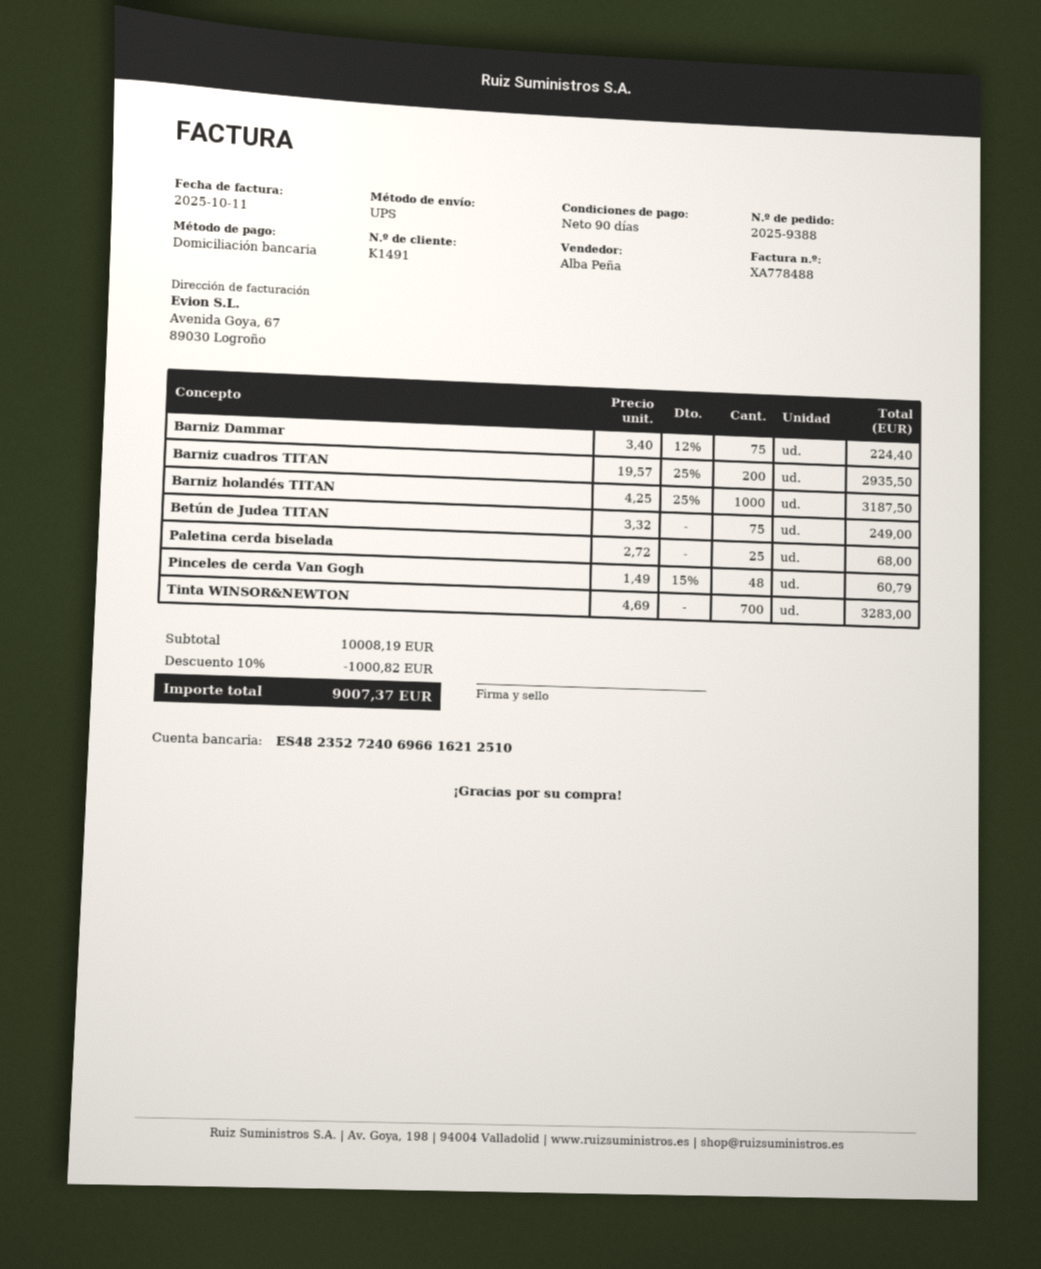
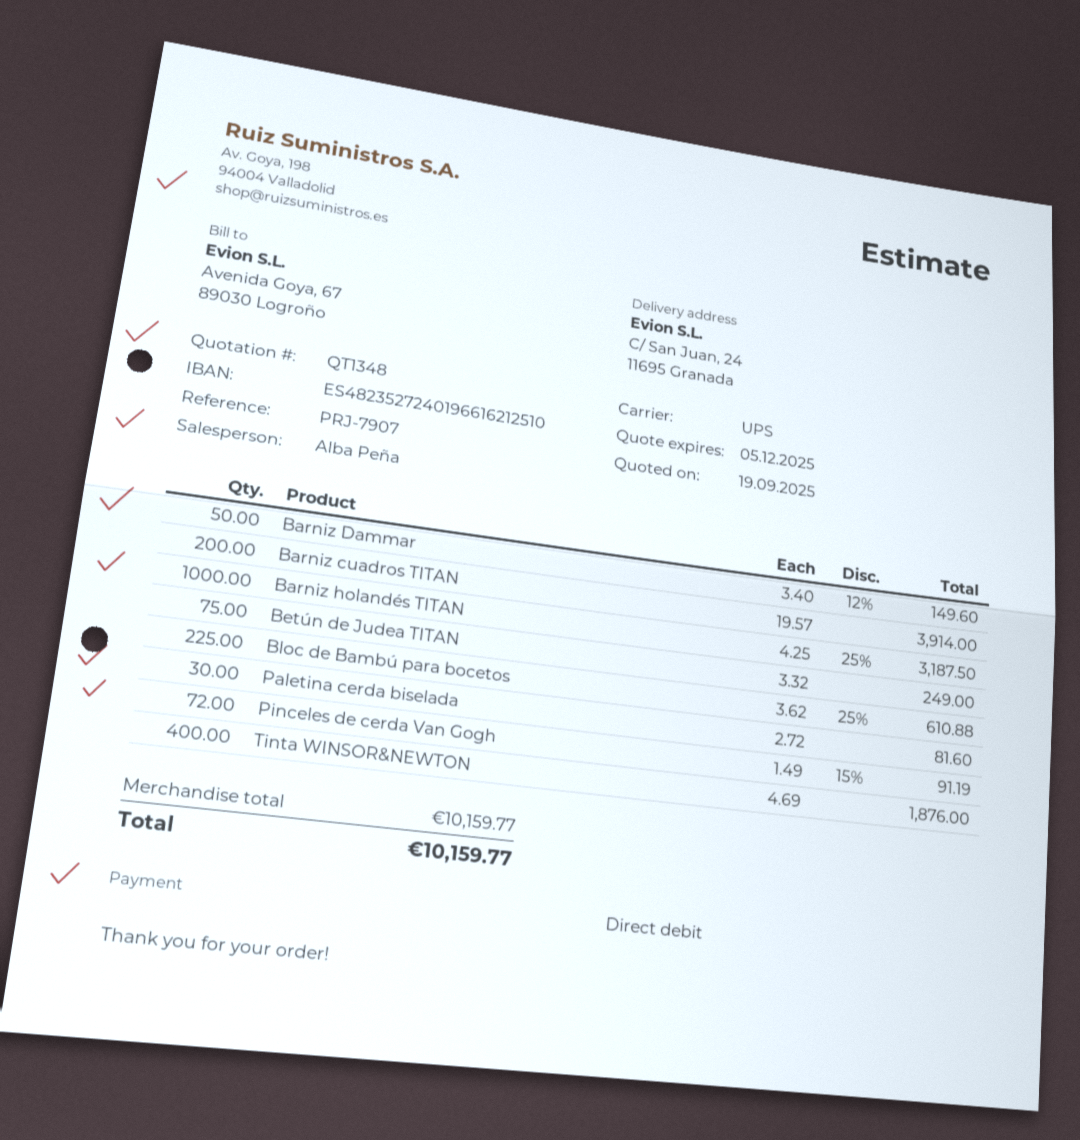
bank account: ES4823527240696616212510 -> ES4823527240196616212510
Barniz Dammar: 75 x 3.40 - 12% = 224.40 -> 50 x 3.40 - 12% = 149.60
Barniz cuadros TITAN: 200 x 19.57 - 25% = 2935.50 -> 200 x 19.57 = 3914.00
Paletina cerda biselada: 25 x 2.72 = 68.00 -> 30 x 2.72 = 81.60
Pinceles de cerda Van Gogh: 48 x 1.49 - 15% = 60.79 -> 72 x 1.49 - 15% = 91.19
Tinta WINSOR&NEWTON: 700 x 4.69 = 3283.00 -> 400 x 4.69 = 1876.00
Bloc de Bambú para bocetos: none -> 225 x 3.62 - 25% = 610.88
subtotal: 10008.19 -> 10159.77
discount: 10% = 1000.82 -> none
total: 9007.37 -> 10159.77

